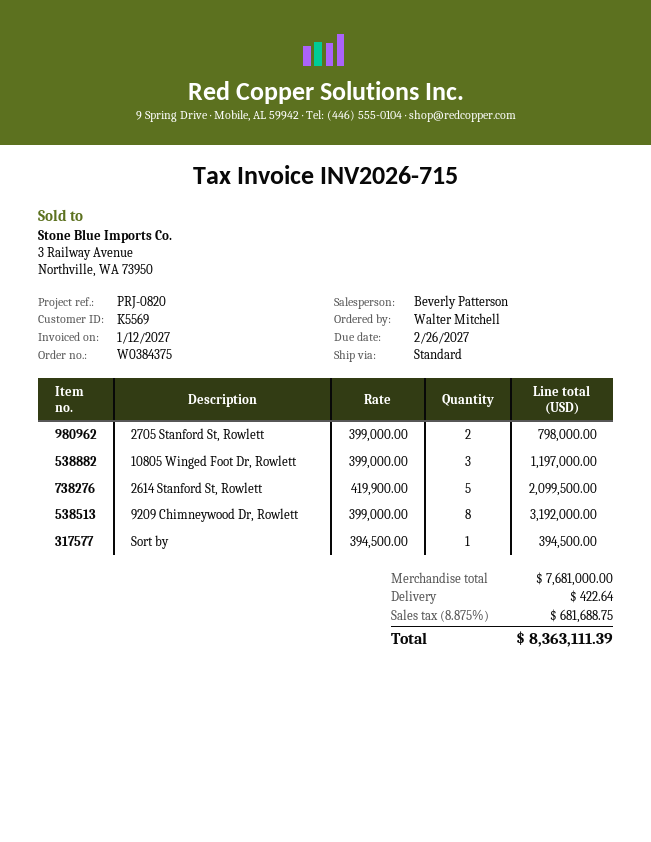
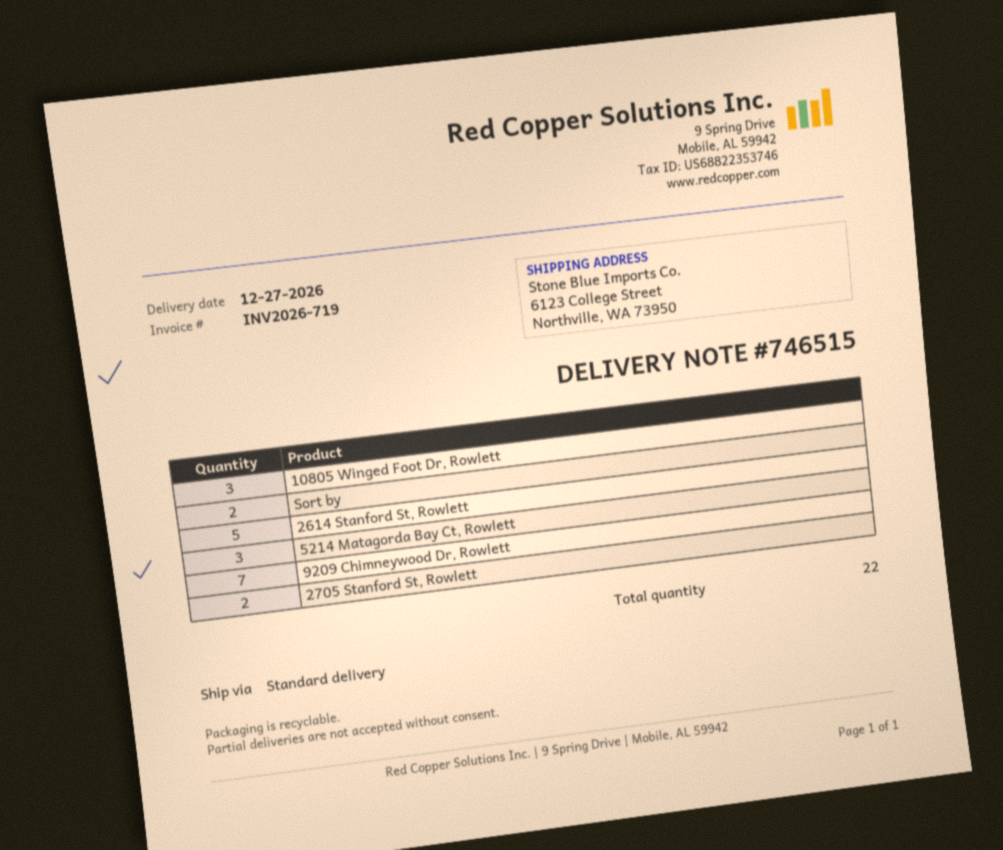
invoice number: INV2026-715 -> INV2026-719
9209 Chimneywood Dr, Rowlett: 8 -> 7
Sort by: 1 -> 2
5214 Matagorda Bay Ct, Rowlett: none -> 3

